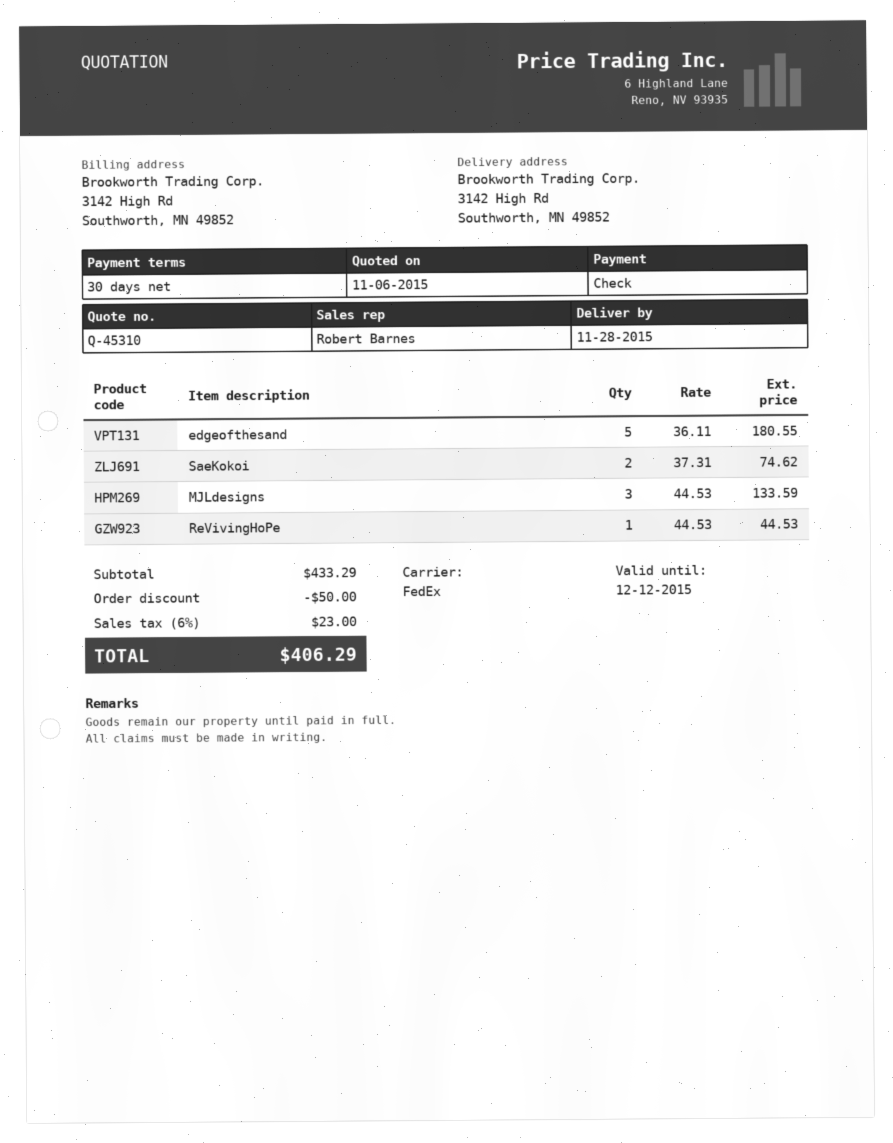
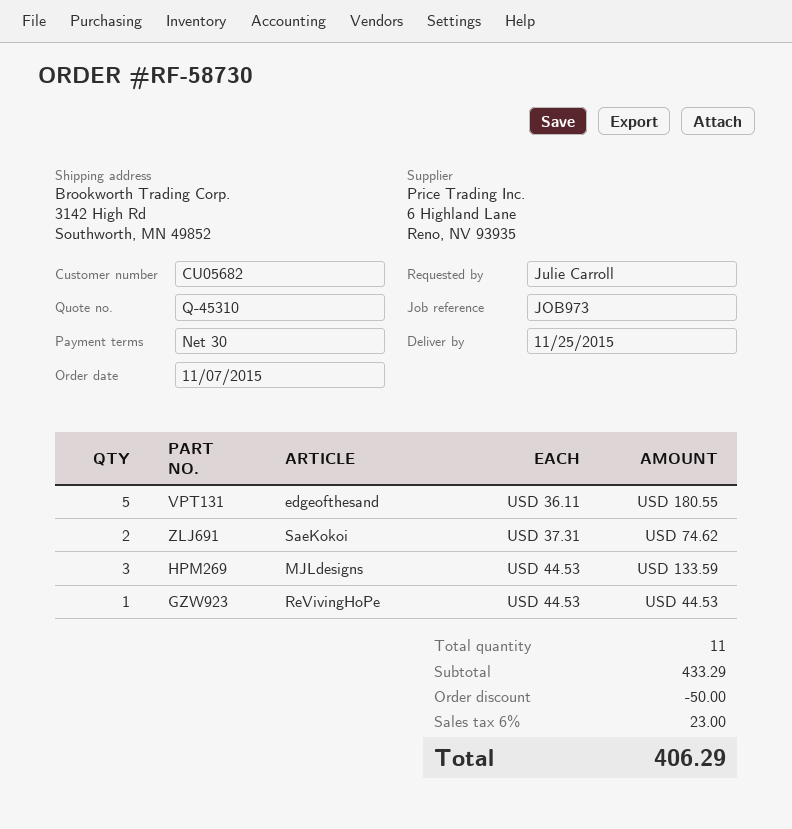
delivery date: 2015-11-28 -> 2015-11-25

